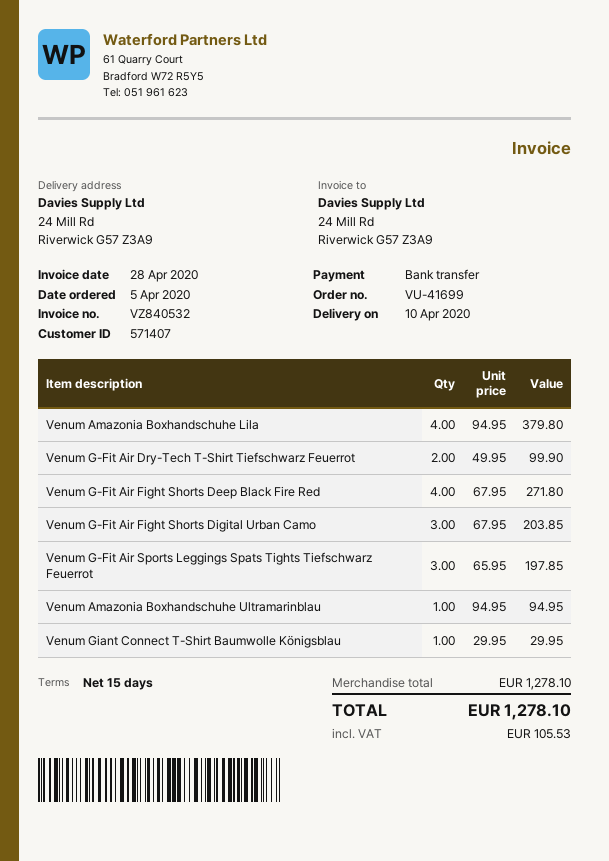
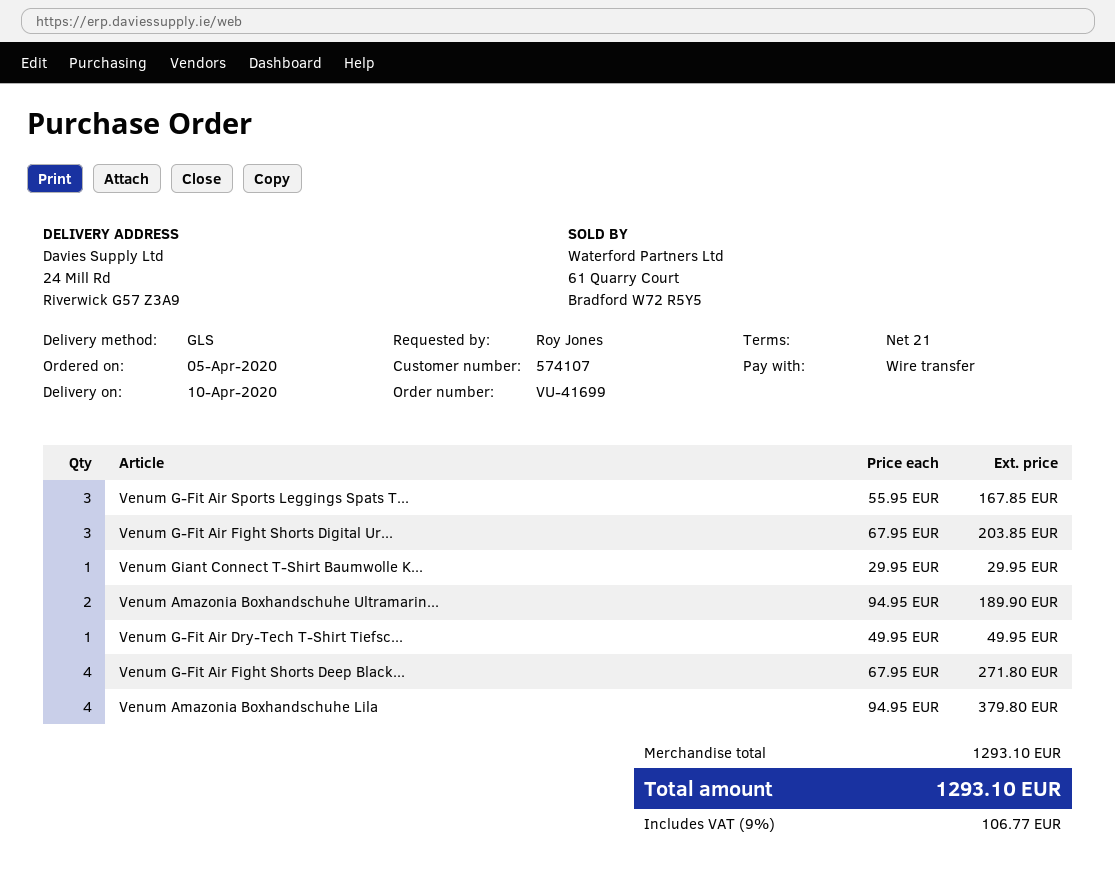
payment terms: 15 days -> 21 days
customer number: 571407 -> 574107
Venum G-Fit Air Dry-Tech T-Shirt Tiefschwarz Feuerrot: 2 x 49.95 = 99.90 -> 1 x 49.95 = 49.95
Venum G-Fit Air Sports Leggings Spats Tights Tiefschwarz Feuerrot: 3 x 65.95 = 197.85 -> 3 x 55.95 = 167.85
Venum Amazonia Boxhandschuhe Ultramarinblau: 1 x 94.95 = 94.95 -> 2 x 94.95 = 189.90
subtotal: 1278.10 -> 1293.10
tax: 105.53 -> 106.77
total: 1278.10 -> 1293.10

